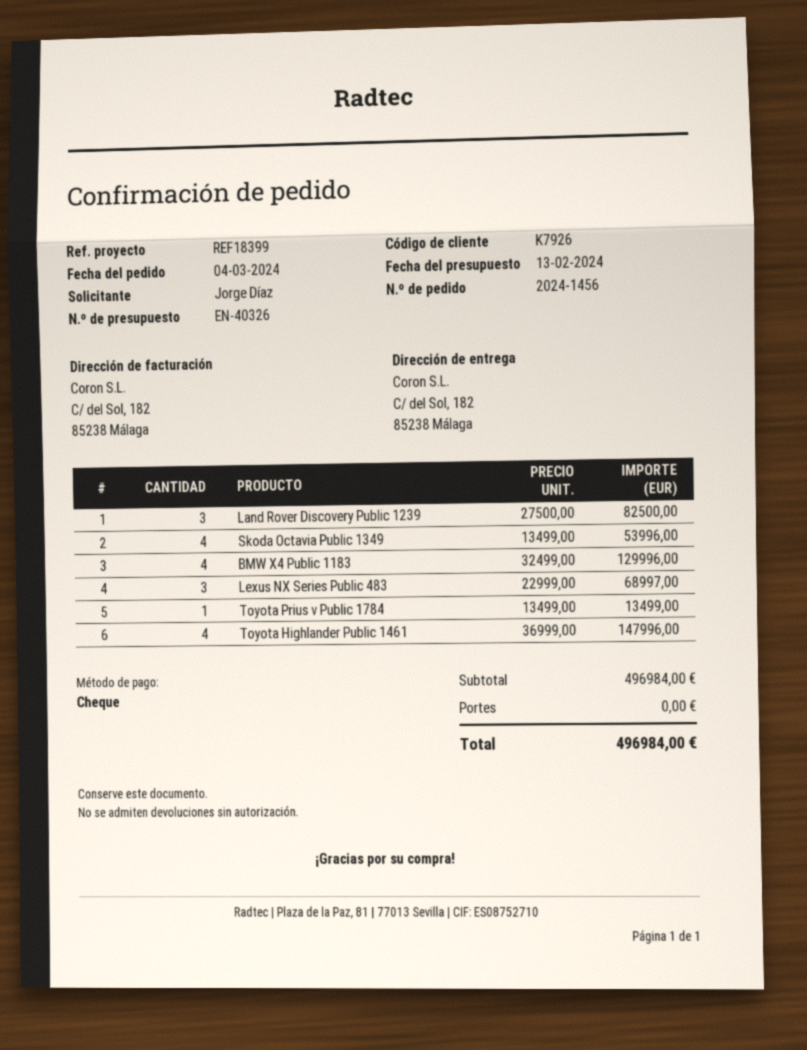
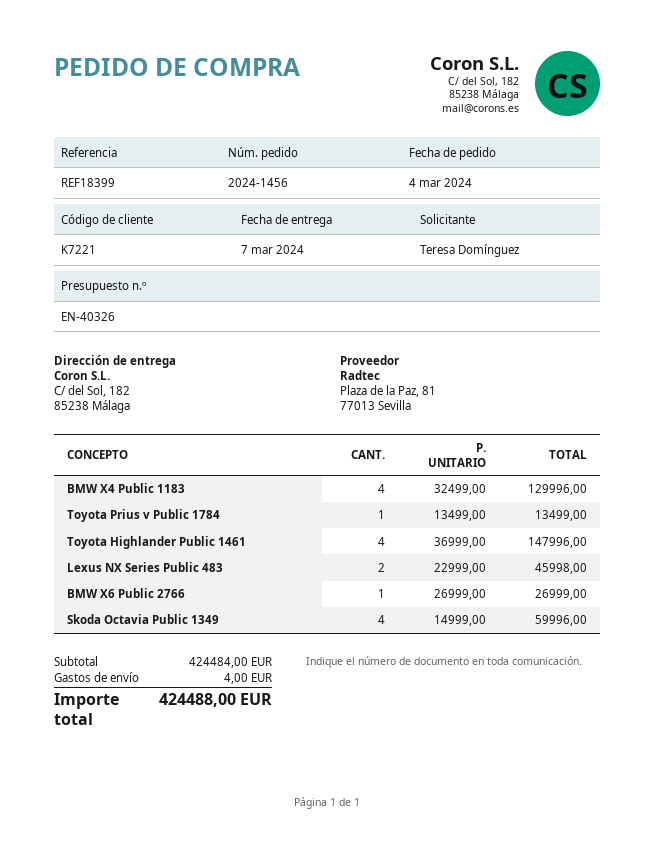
customer number: K7926 -> K7221
ordered by: Jorge Díaz -> Teresa Domínguez
Land Rover Discovery Public 1239: 3 x 27500.00 = 82500.00 -> none
Skoda Octavia Public 1349: 4 x 13499.00 = 53996.00 -> 4 x 14999.00 = 59996.00
Lexus NX Series Public 483: 3 x 22999.00 = 68997.00 -> 2 x 22999.00 = 45998.00
BMW X6 Public 2766: none -> 1 x 26999.00 = 26999.00
subtotal: 496984.00 -> 424484.00
shipping: 0.00 -> 4.00
total: 496984.00 -> 424488.00

